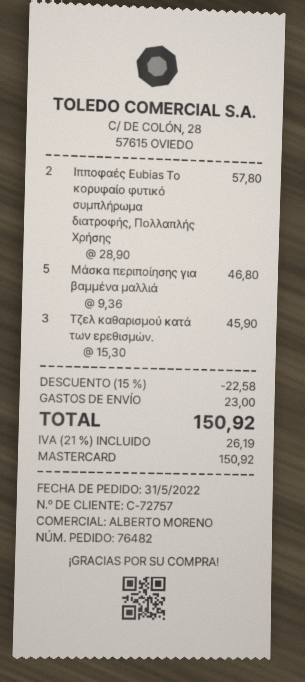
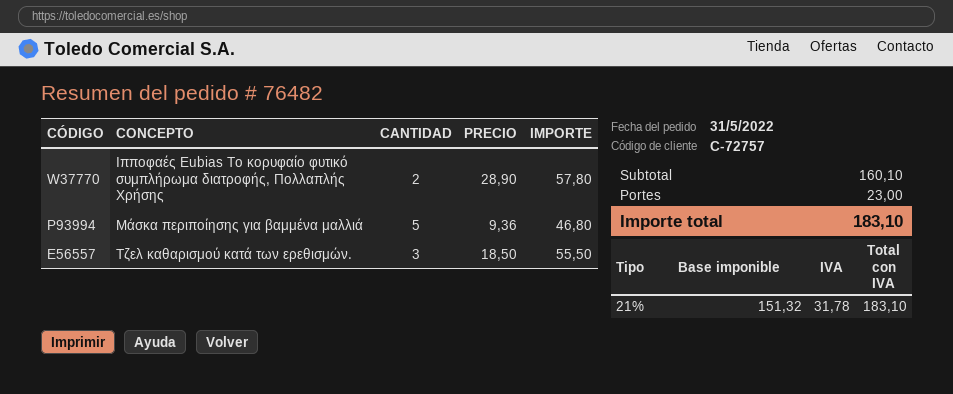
Τζελ καθαρισμού κατά των ερεθισμών.: 3 x 15.30 = 45.90 -> 3 x 18.50 = 55.50
discount: 15% = 22.58 -> none
tax: 21% = 26.19 -> 21% = 31.78
total: 150.92 -> 183.10

